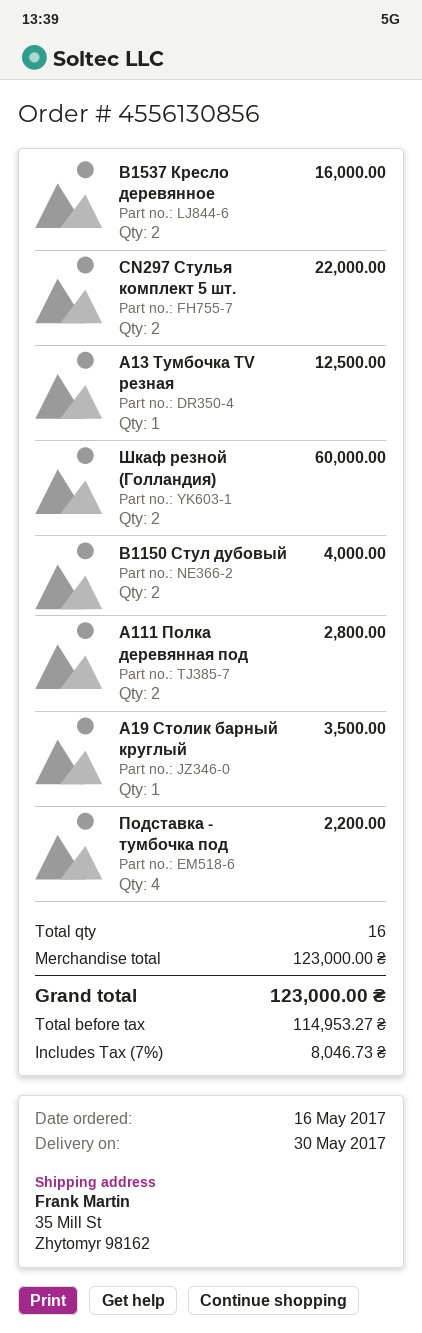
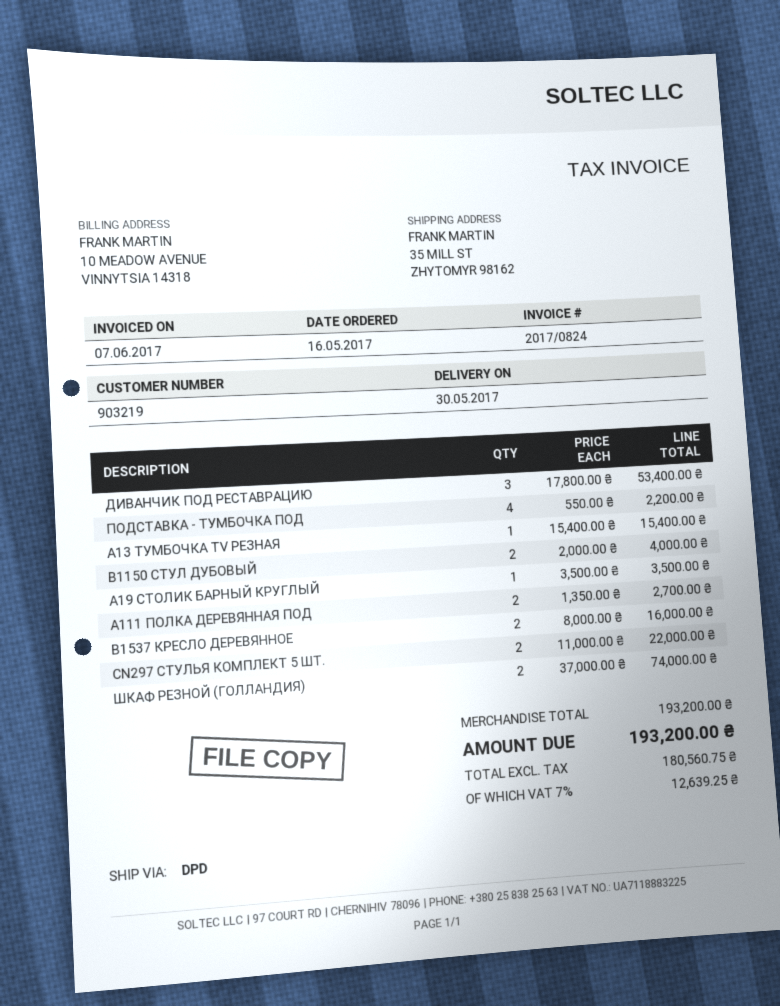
А13 Тумбочка TV резная: 1 for 12500.00 -> 1 for 15400.00
Шкаф резной (Голландия): 2 for 60000.00 -> 2 for 74000.00
А111 Полка деревянная под: 2 for 2800.00 -> 2 for 2700.00
ДИВАНЧИК ПОД РЕСТАВРАЦИЮ: none -> 3 for 53400.00
subtotal: 123000.00 -> 193200.00
net: 114953.27 -> 180560.75
tax: 7% = 8046.73 -> 7% = 12639.25
total: 123000.00 -> 193200.00

